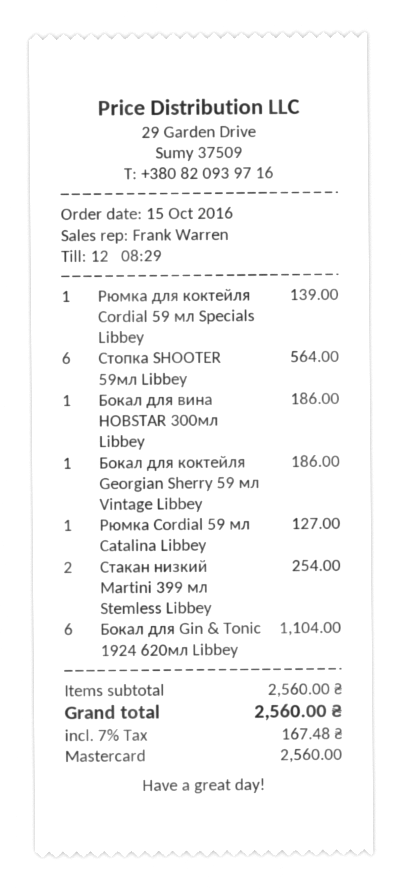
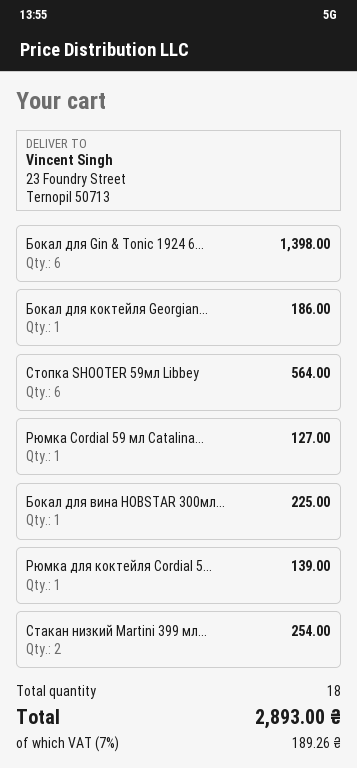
Бокал для вина HOBSTAR 300мл Libbey: 1 for 186.00 -> 1 for 225.00
Бокал для Gin & Tonic 1924 620мл Libbey: 6 for 1104.00 -> 6 for 1398.00
tax: 7% = 167.48 -> 7% = 189.26
total: 2560.00 -> 2893.00

